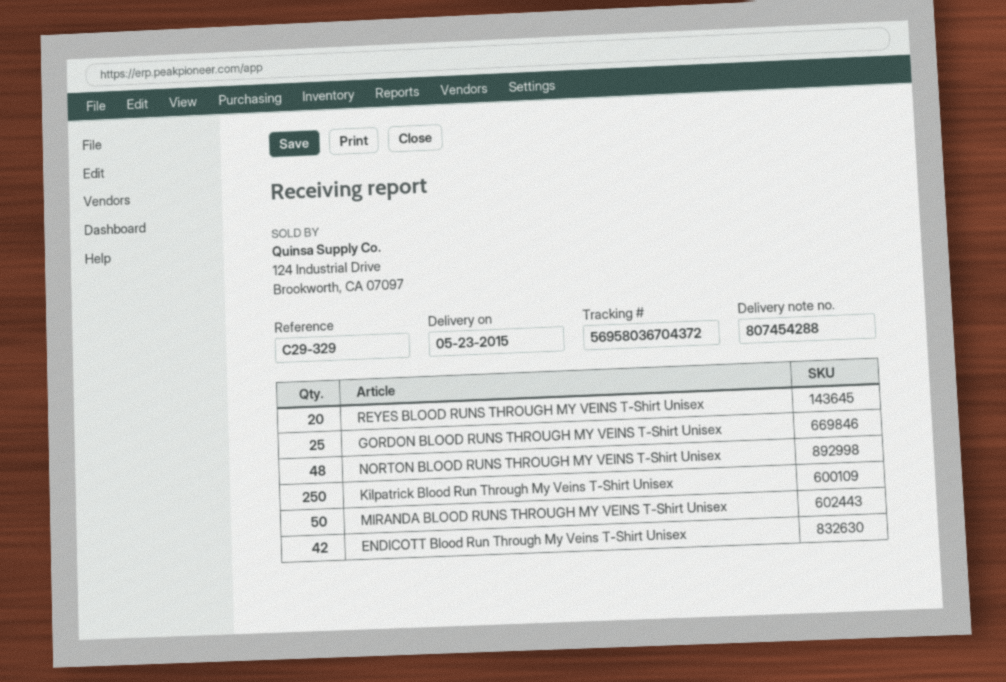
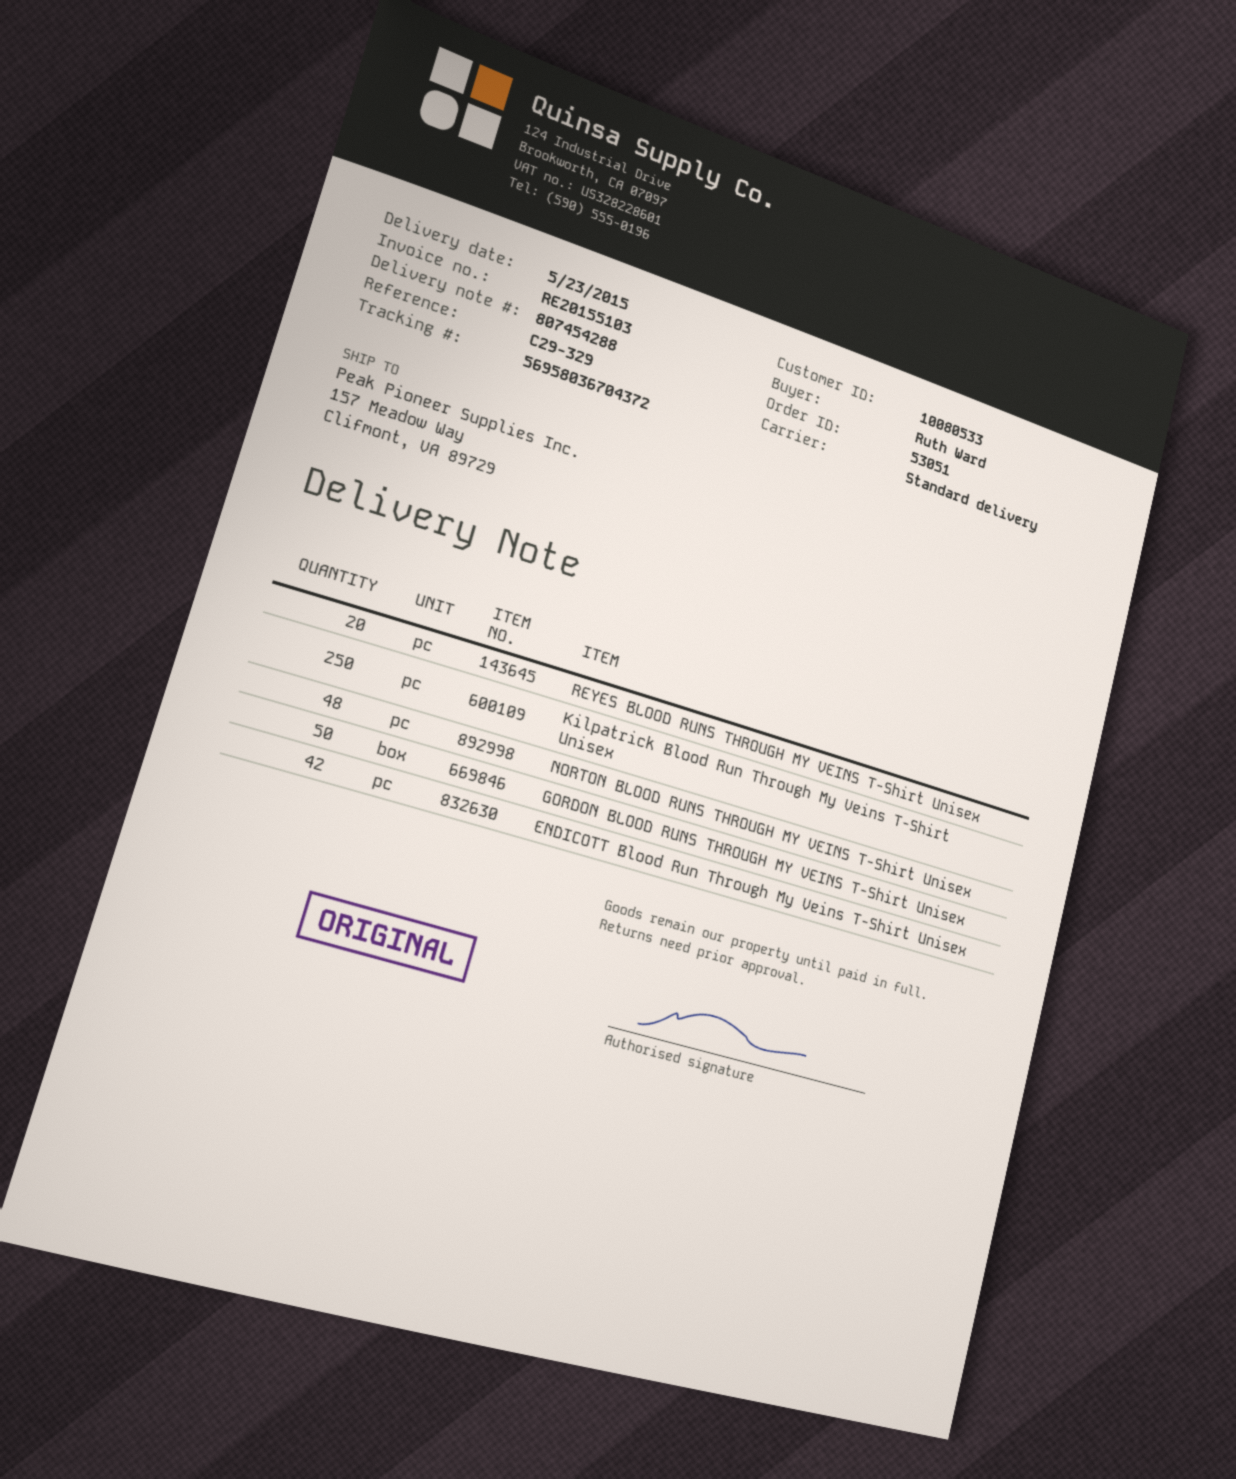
GORDON BLOOD RUNS THROUGH MY VEINS T-Shirt Unisex: 25 -> 50
MIRANDA BLOOD RUNS THROUGH MY VEINS T-Shirt Unisex: 50 -> none

